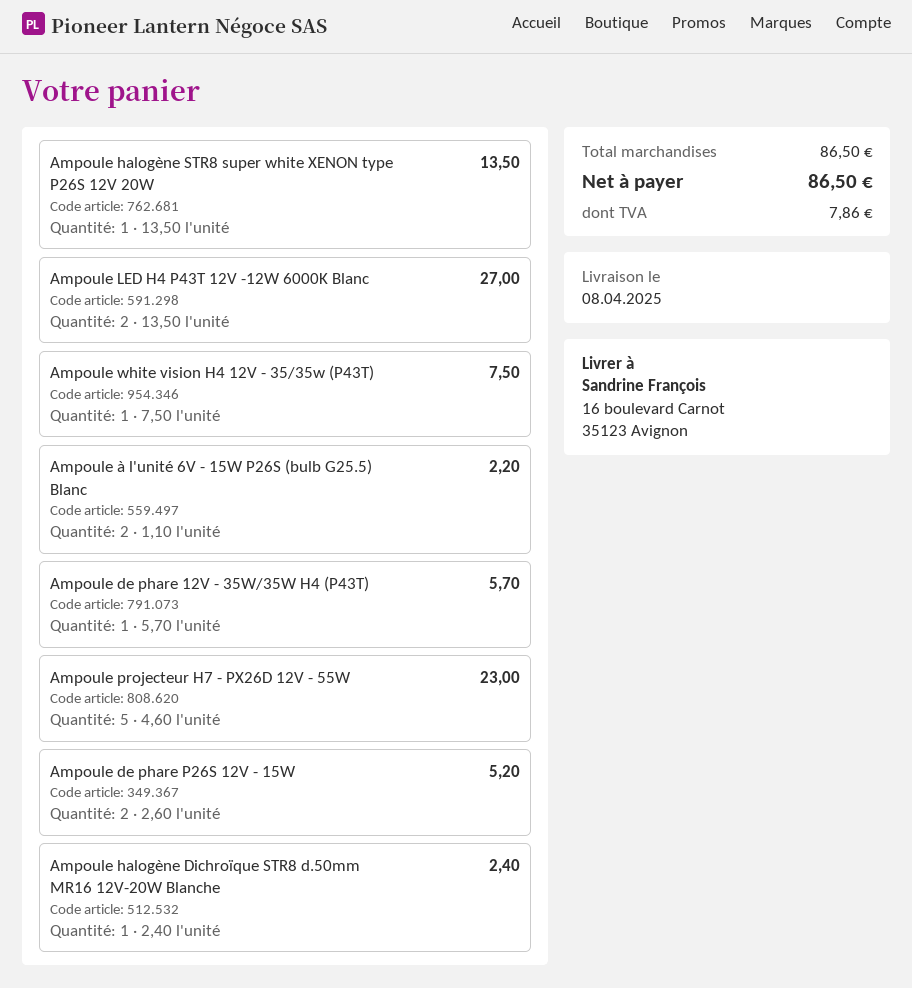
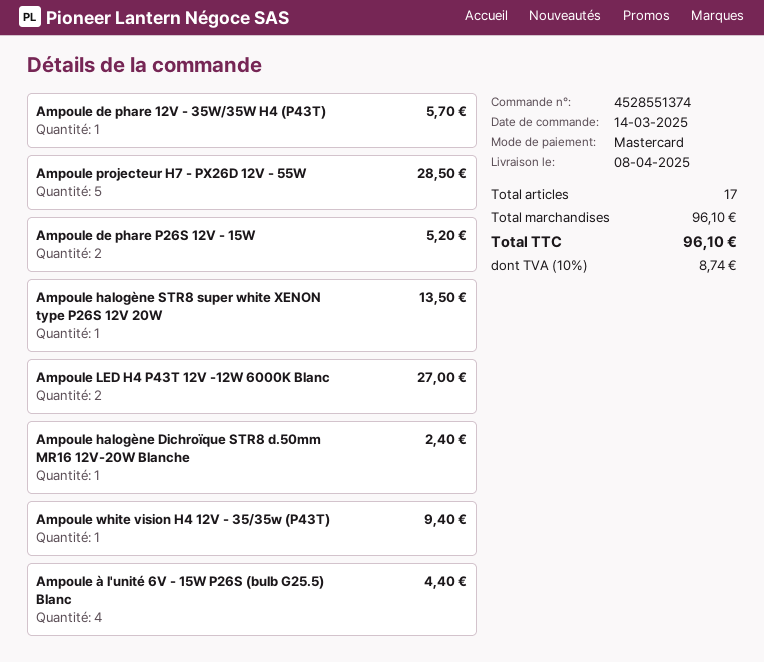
Ampoule white vision H4 12V - 35/35w (P43T): 1 for 7.50 -> 1 for 9.40
Ampoule à l'unité 6V - 15W P26S (bulb G25.5) Blanc: 2 for 2.20 -> 4 for 4.40
Ampoule projecteur H7 - PX26D 12V - 55W: 5 for 23.00 -> 5 for 28.50
subtotal: 86.50 -> 96.10
tax: 7.86 -> 8.74
total: 86.50 -> 96.10

